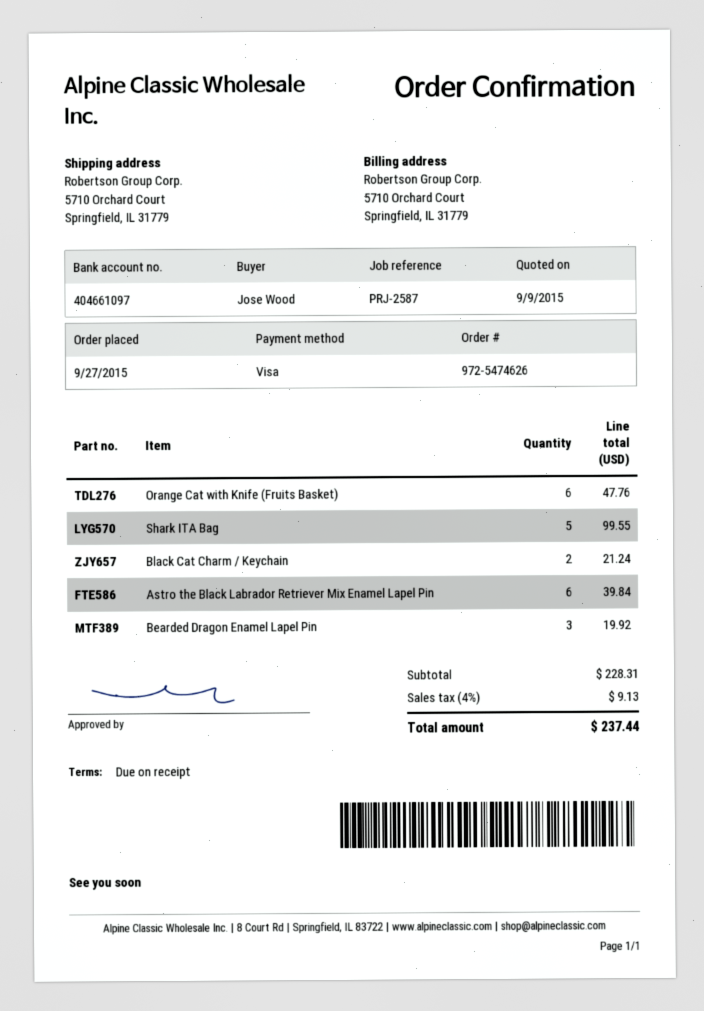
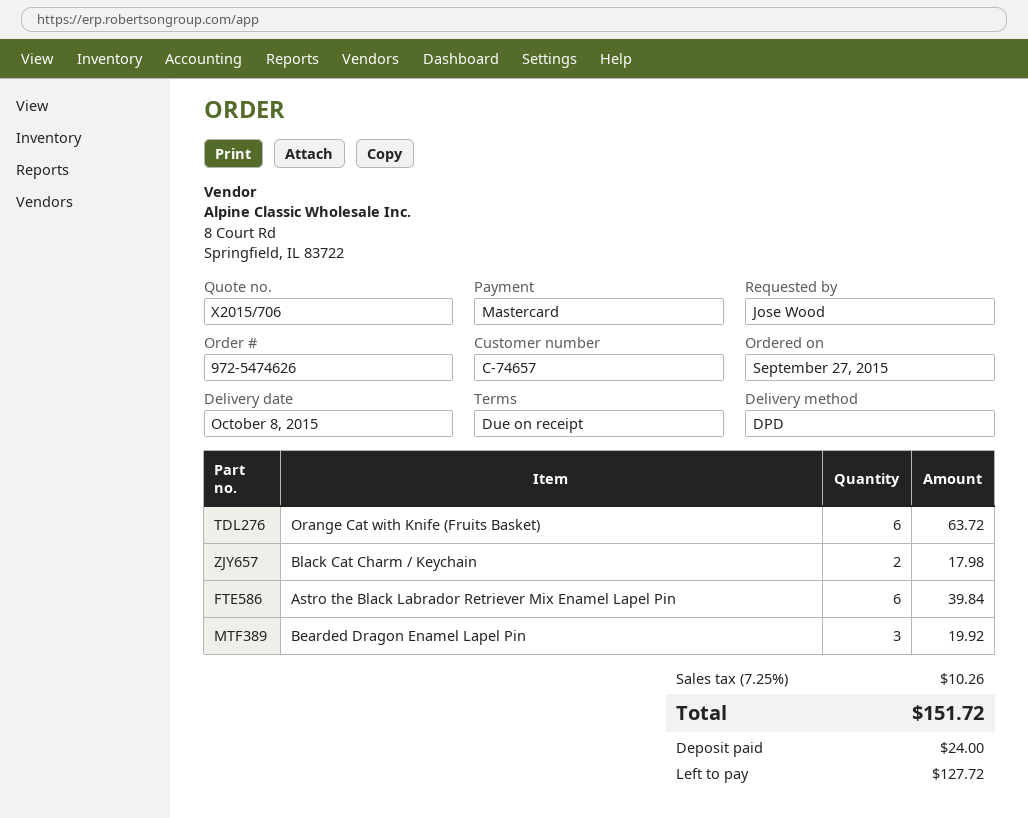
payment method: Visa -> Mastercard
Orange Cat with Knife (Fruits Basket): 6 for 47.76 -> 6 for 63.72
Shark ITA Bag: 5 for 99.55 -> none
Black Cat Charm / Keychain: 2 for 21.24 -> 2 for 17.98
tax: 4% = 9.13 -> 7.25% = 10.26
total: 237.44 -> 151.72

